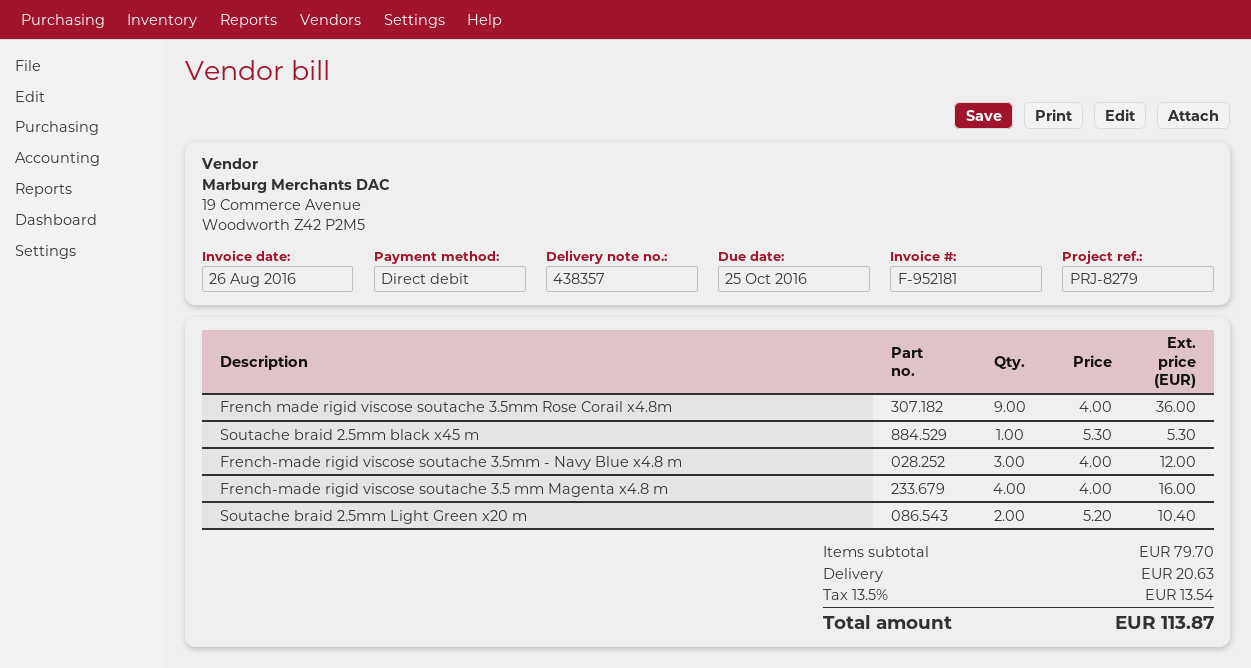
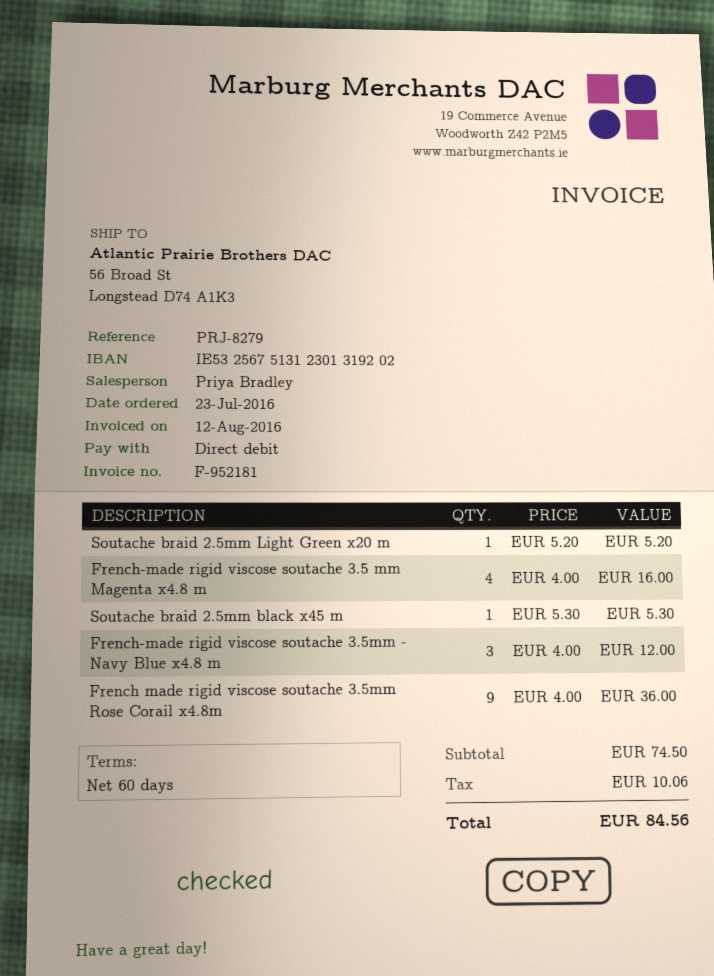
invoice date: 2016-08-26 -> 2016-08-12
Soutache braid 2.5mm Light Green x20 m: 2 x 5.20 = 10.40 -> 1 x 5.20 = 5.20
subtotal: 79.70 -> 74.50
shipping: 20.63 -> none
tax: 13.54 -> 10.06
total: 113.87 -> 84.56

